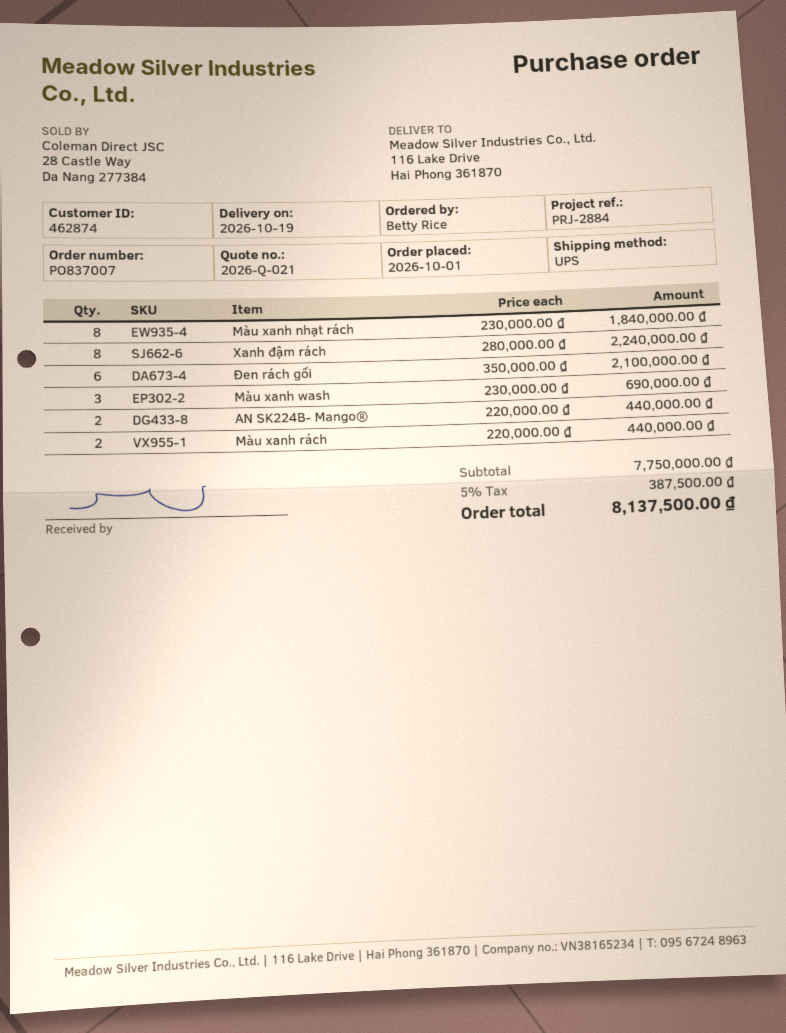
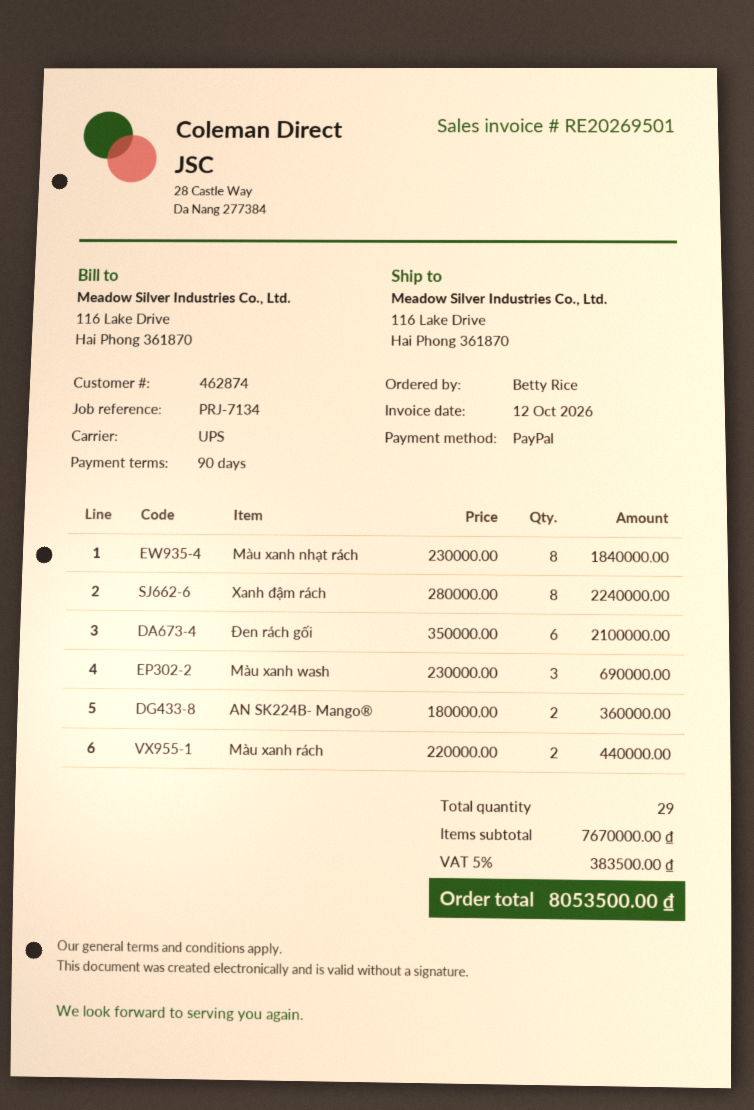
reference: PRJ-2884 -> PRJ-7134
AN SK224B- Mango®: 2 x 220000.00 = 440000.00 -> 2 x 180000.00 = 360000.00
subtotal: 7750000.00 -> 7670000.00
tax: 5% = 387500.00 -> 5% = 383500.00
total: 8137500.00 -> 8053500.00

